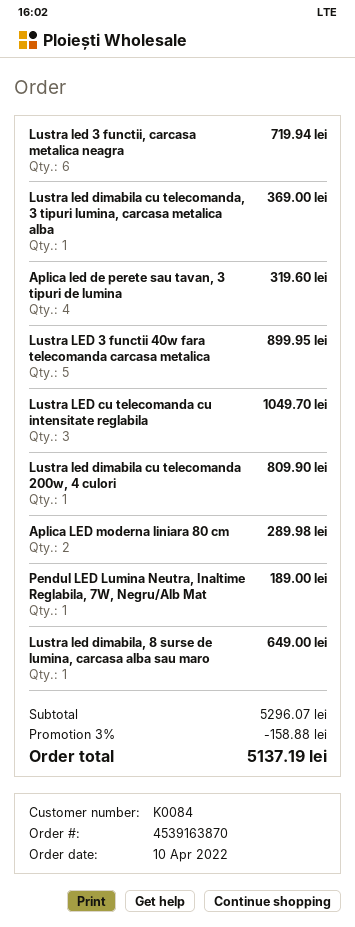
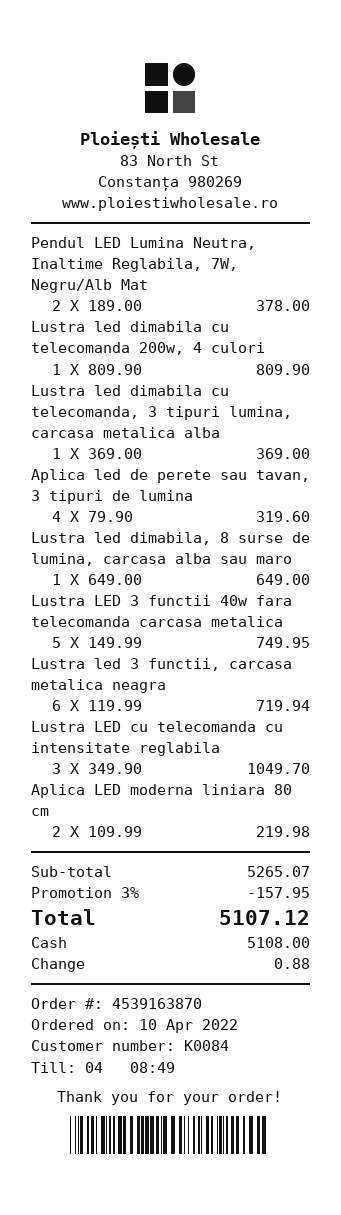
Lustra LED 3 functii 40w fara telecomanda carcasa metalica: 5 for 899.95 -> 5 for 749.95
Aplica LED moderna liniara 80 cm: 2 for 289.98 -> 2 for 219.98
Pendul LED Lumina Neutra, Inaltime Reglabila, 7W, Negru/Alb Mat: 1 for 189.00 -> 2 for 378.00
subtotal: 5296.07 -> 5265.07
discount: 3% = 158.88 -> 3% = 157.95
total: 5137.19 -> 5107.12

